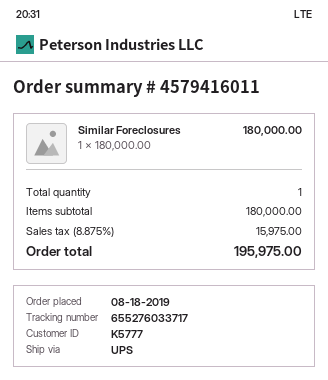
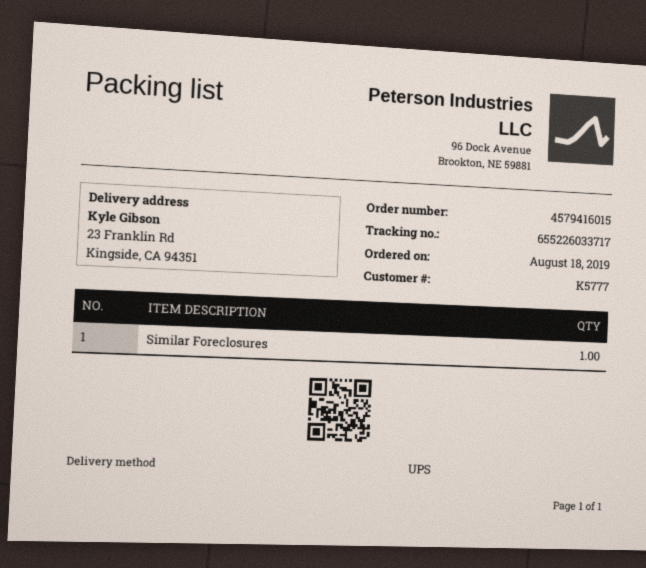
order number: 4579416011 -> 4579416015
tracking number: 655276033717 -> 655226033717

